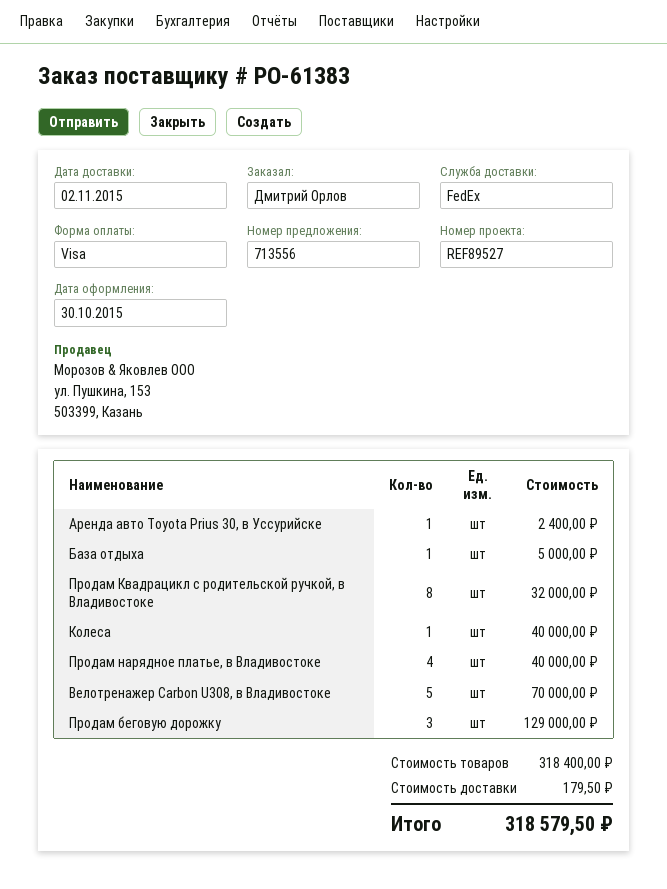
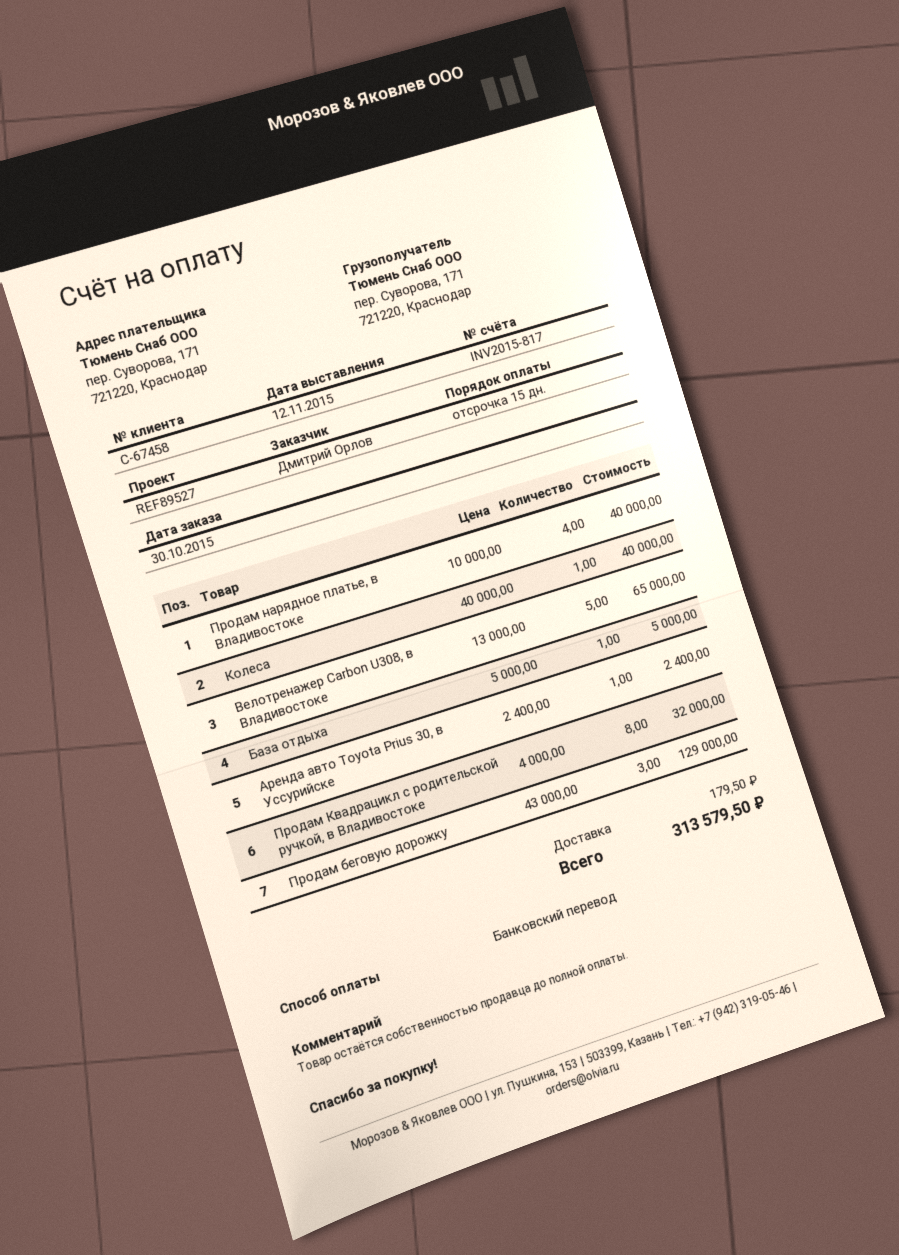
payment method: Visa -> bank transfer
Велотренажер Carbon U308, в Владивостоке: 5 for 70000.00 -> 5 for 65000.00
total: 318579.50 -> 313579.50

